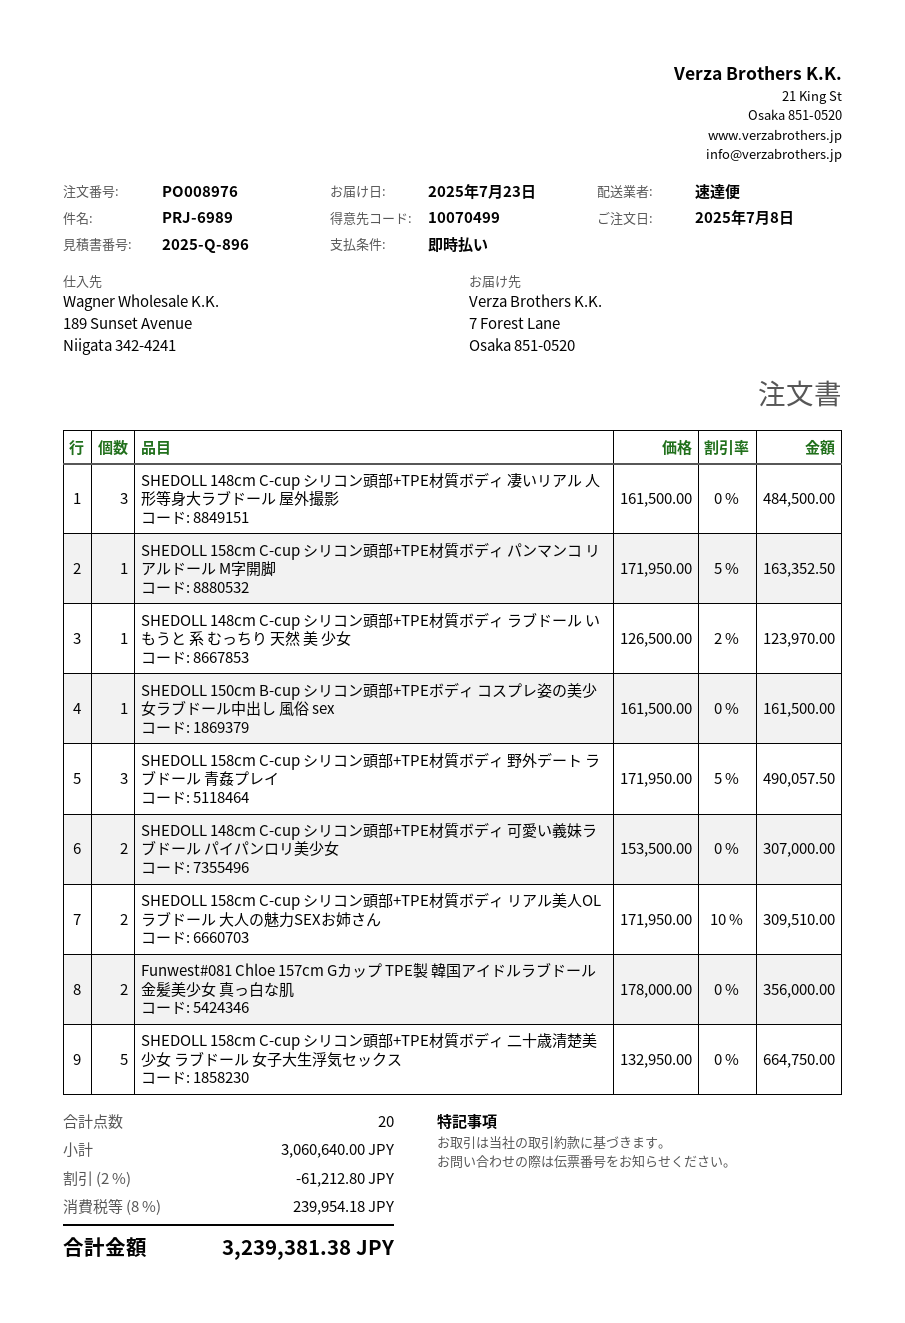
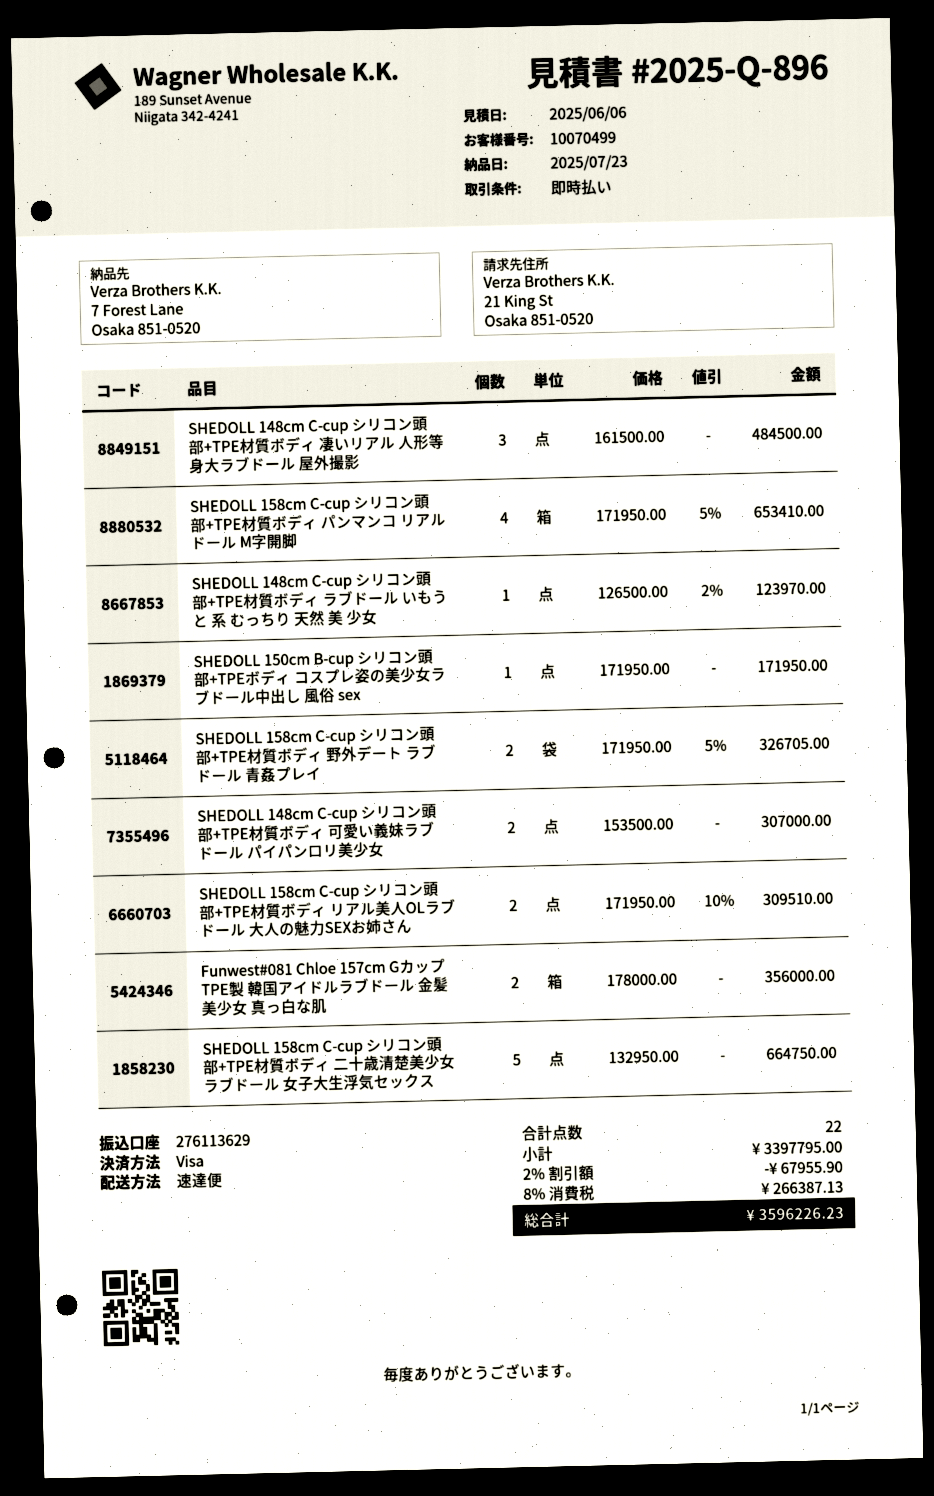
SHEDOLL 158cm C-cup シリコン頭部+TPE材質ボディ パンマンコ リアルドール M字開脚: 1 x 171950.00 - 5% = 163352.50 -> 4 x 171950.00 - 5% = 653410.00
SHEDOLL 150cm B-cup シリコン頭部+TPEボディ コスプレ姿の美少女ラブドール中出し 風俗 sex: 1 x 161500.00 = 161500.00 -> 1 x 171950.00 = 171950.00
SHEDOLL 158cm C-cup シリコン頭部+TPE材質ボディ 野外デート ラブドール 青姦プレイ: 3 x 171950.00 - 5% = 490057.50 -> 2 x 171950.00 - 5% = 326705.00
total quantity: 20 -> 22
subtotal: 3060640.00 -> 3397795.00
discount: 2% = 61212.80 -> 2% = 67955.90
tax: 8% = 239954.18 -> 8% = 266387.13
total: 3239381.38 -> 3596226.23

